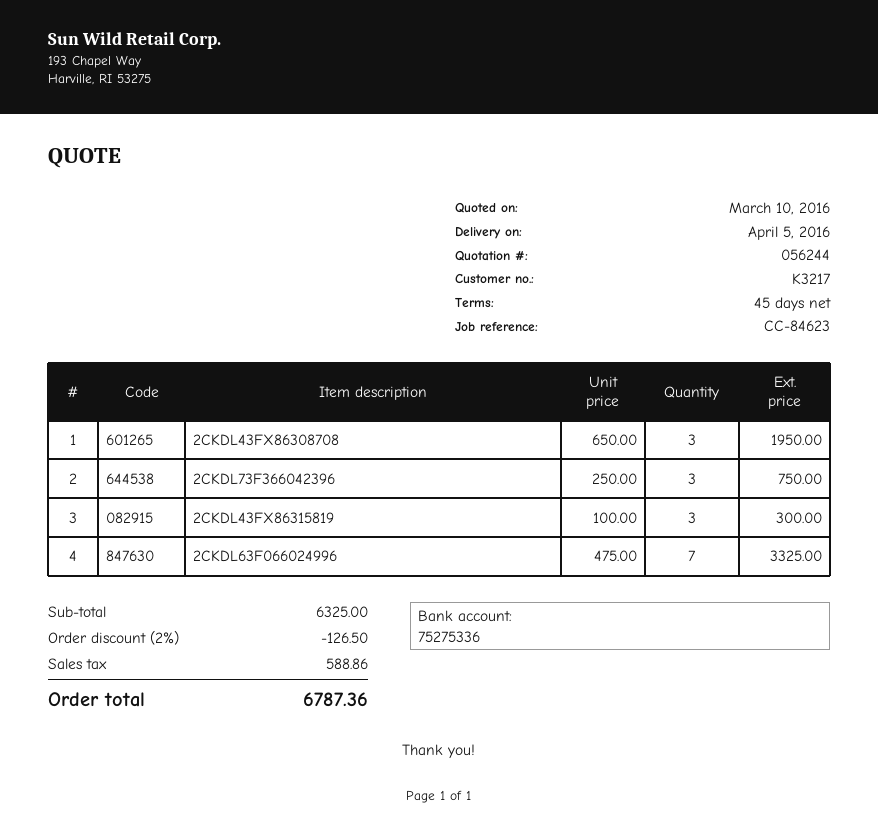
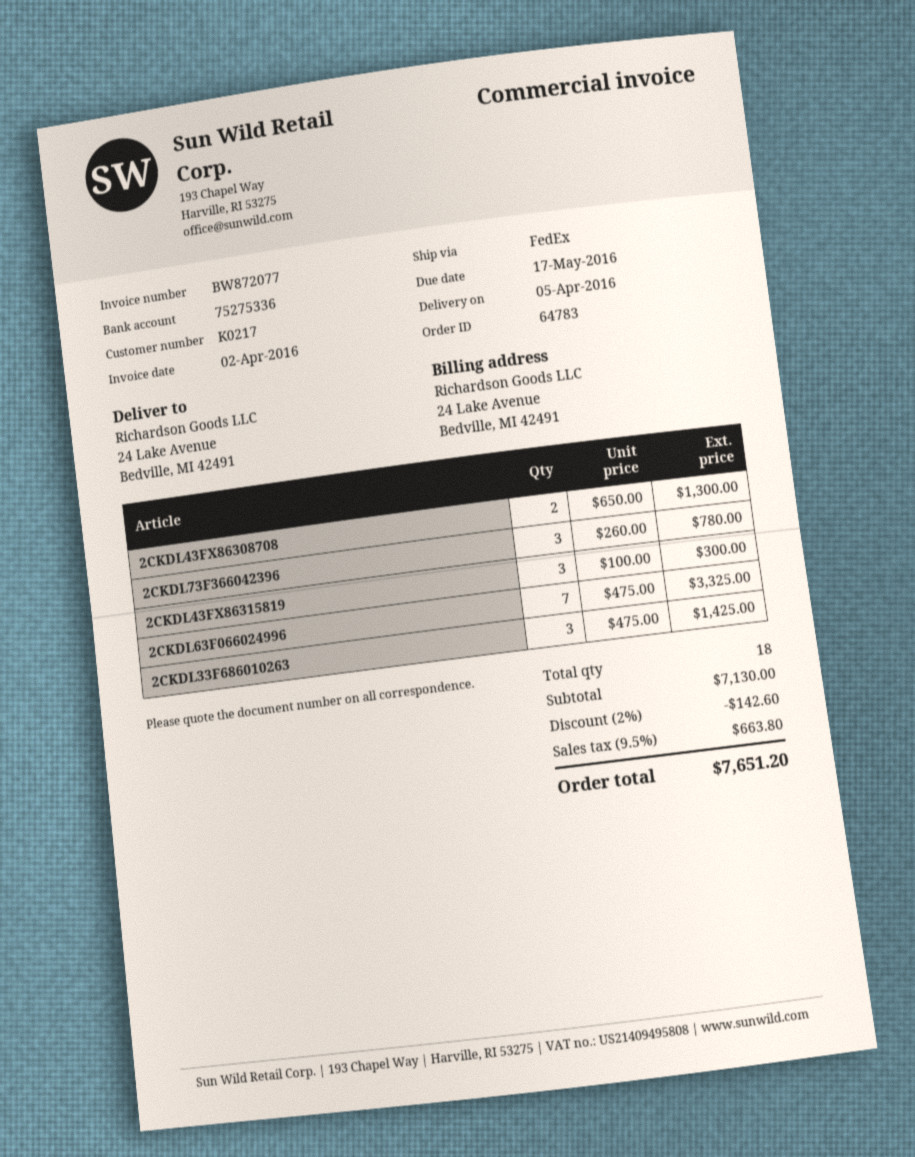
customer number: K3217 -> K0217
2CKDL43FX86308708: 3 x 650.00 = 1950.00 -> 2 x 650.00 = 1300.00
2CKDL73F366042396: 3 x 250.00 = 750.00 -> 3 x 260.00 = 780.00
2CKDL33F686010263: none -> 3 x 475.00 = 1425.00
subtotal: 6325.00 -> 7130.00
discount: 2% = 126.50 -> 2% = 142.60
tax: 588.86 -> 663.80
total: 6787.36 -> 7651.20

